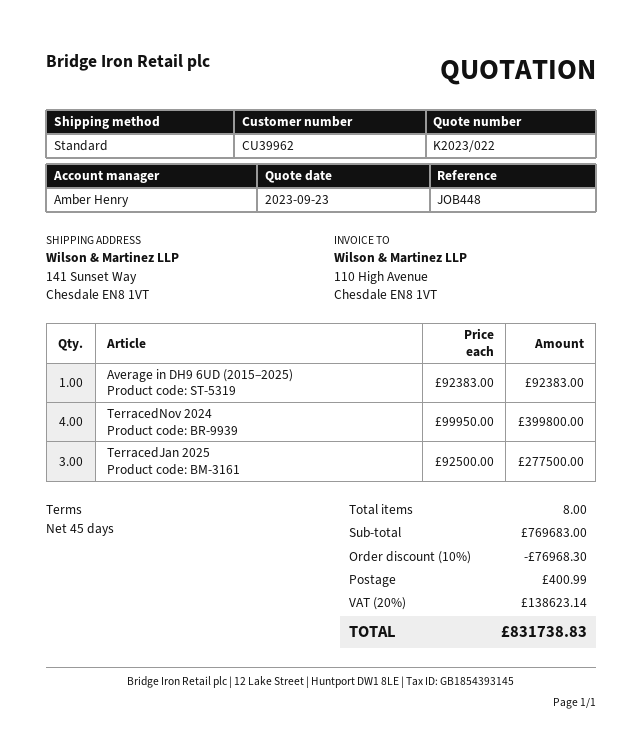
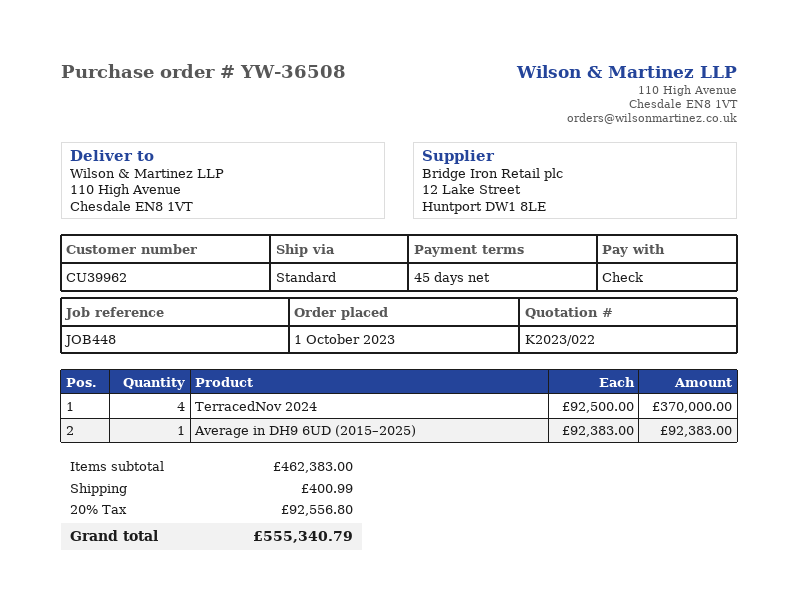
ship to: 141 Sunset Way, Chesdale EN8 1VT -> 110 High Avenue, Chesdale EN8 1VT
TerracedNov 2024: 4 x 99950.00 = 399800.00 -> 4 x 92500.00 = 370000.00
TerracedJan 2025: 3 x 92500.00 = 277500.00 -> none
subtotal: 769683.00 -> 462383.00
discount: 10% = 76968.30 -> none
tax: 20% = 138623.14 -> 20% = 92556.80
total: 831738.83 -> 555340.79

